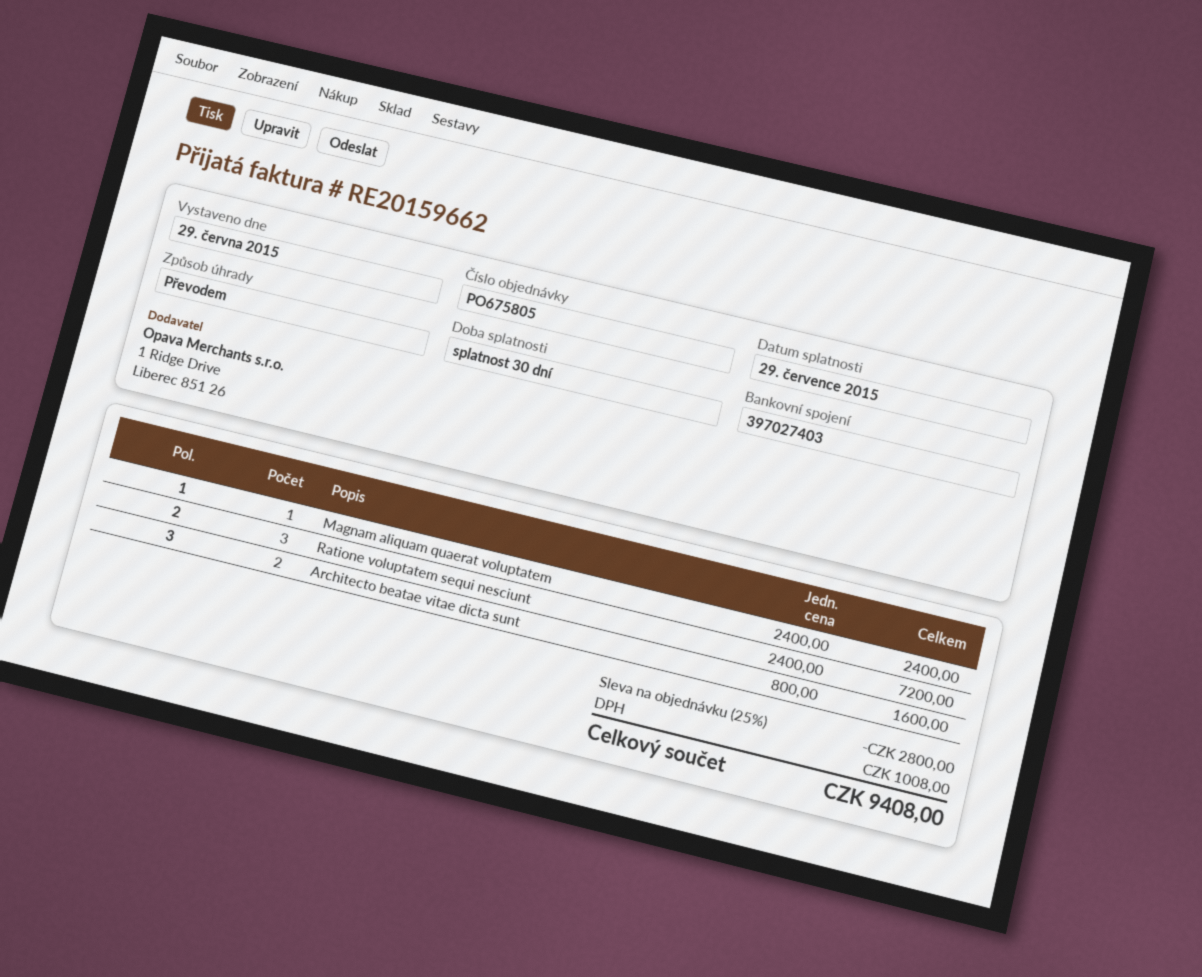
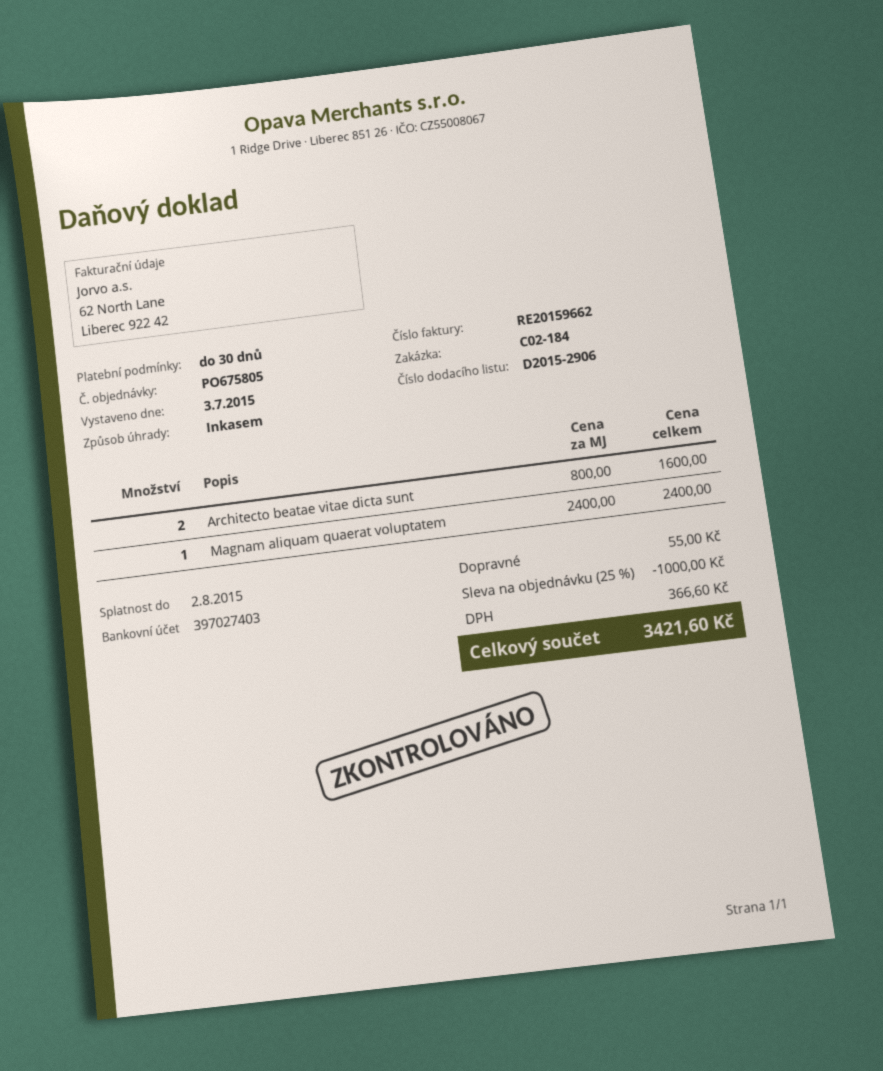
invoice date: 2015-06-29 -> 2015-07-03
due date: 2015-07-29 -> 2015-08-02
payment method: bank transfer -> direct debit
Ratione voluptatem sequi nesciunt: 3 x 2400.00 = 7200.00 -> none
discount: 25% = 2800.00 -> 25% = 1000.00
shipping: none -> 55.00
tax: 1008.00 -> 366.60
total: 9408.00 -> 3421.60

